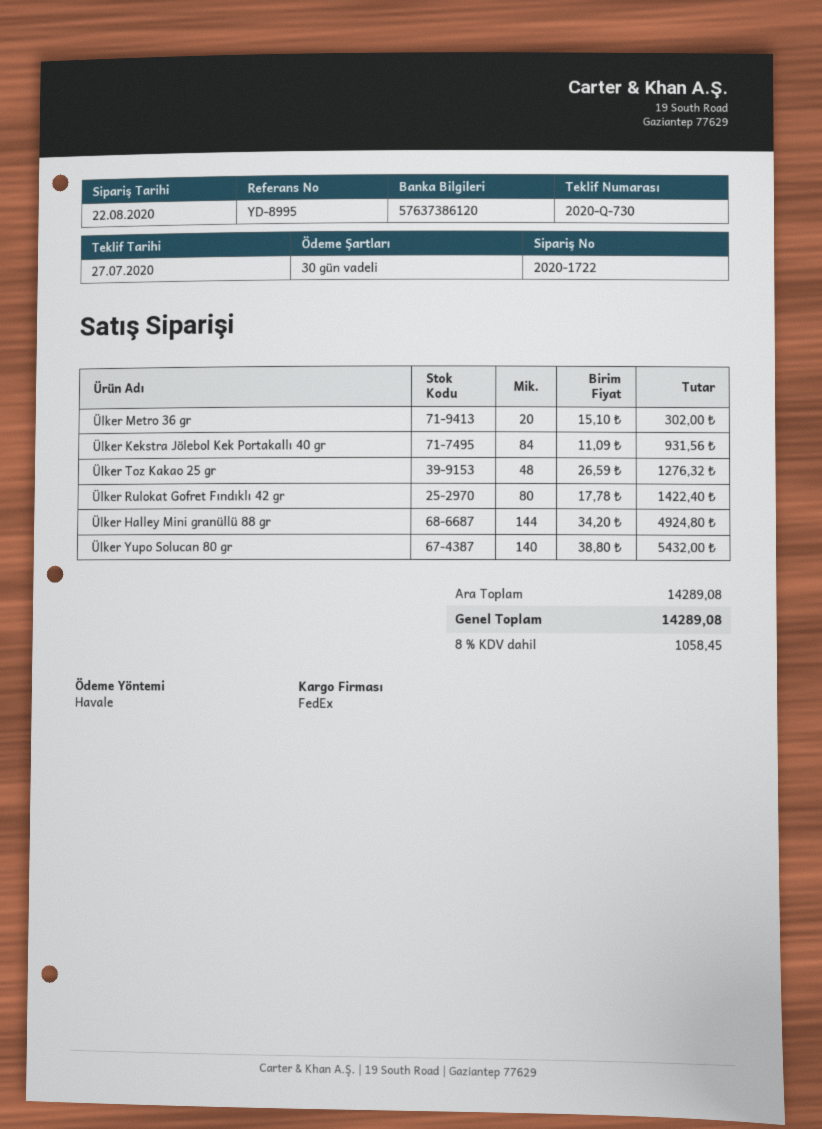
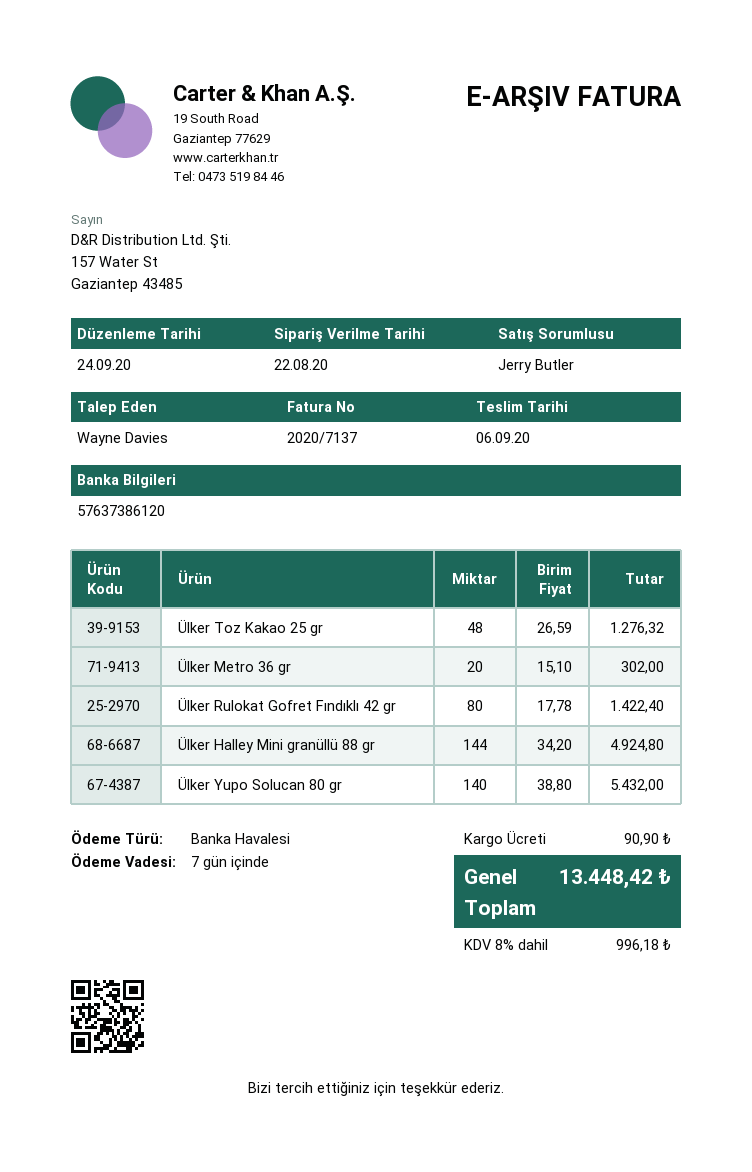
payment terms: 30 days -> 7 days
Ülker Kekstra Jölebol Kek Portakallı 40 gr: 84 x 11.09 = 931.56 -> none
shipping: none -> 90.90
tax: 8% = 1058.45 -> 8% = 996.18
total: 14289.08 -> 13448.42

